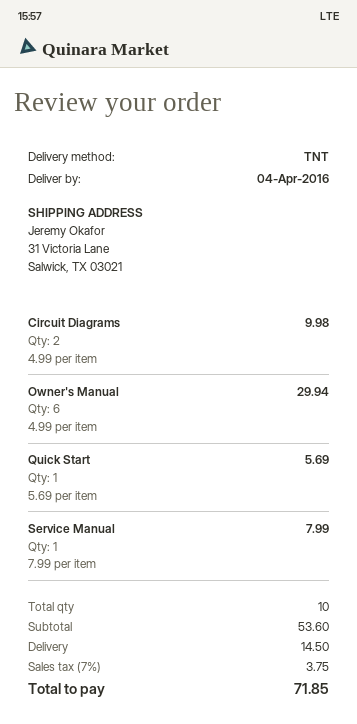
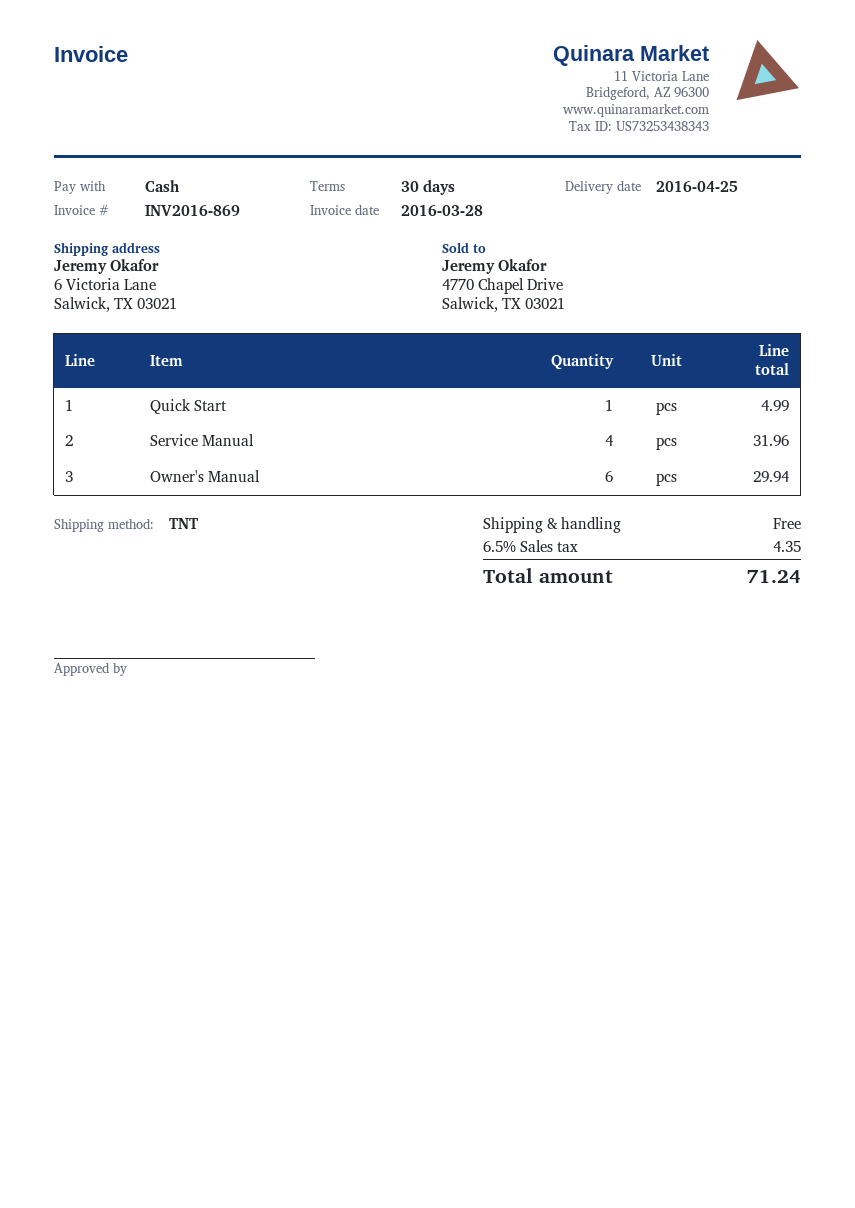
delivery date: 2016-04-04 -> 2016-04-25
ship to: 31 Victoria Lane, Salwick, TX 03021 -> 6 Victoria Lane, Salwick, TX 03021
Circuit Diagrams: 2 for 9.98 -> none
Quick Start: 1 for 5.69 -> 1 for 4.99
Service Manual: 1 for 7.99 -> 4 for 31.96
shipping: 14.50 -> 0.00
tax: 7% = 3.75 -> 6.5% = 4.35
total: 71.85 -> 71.24

